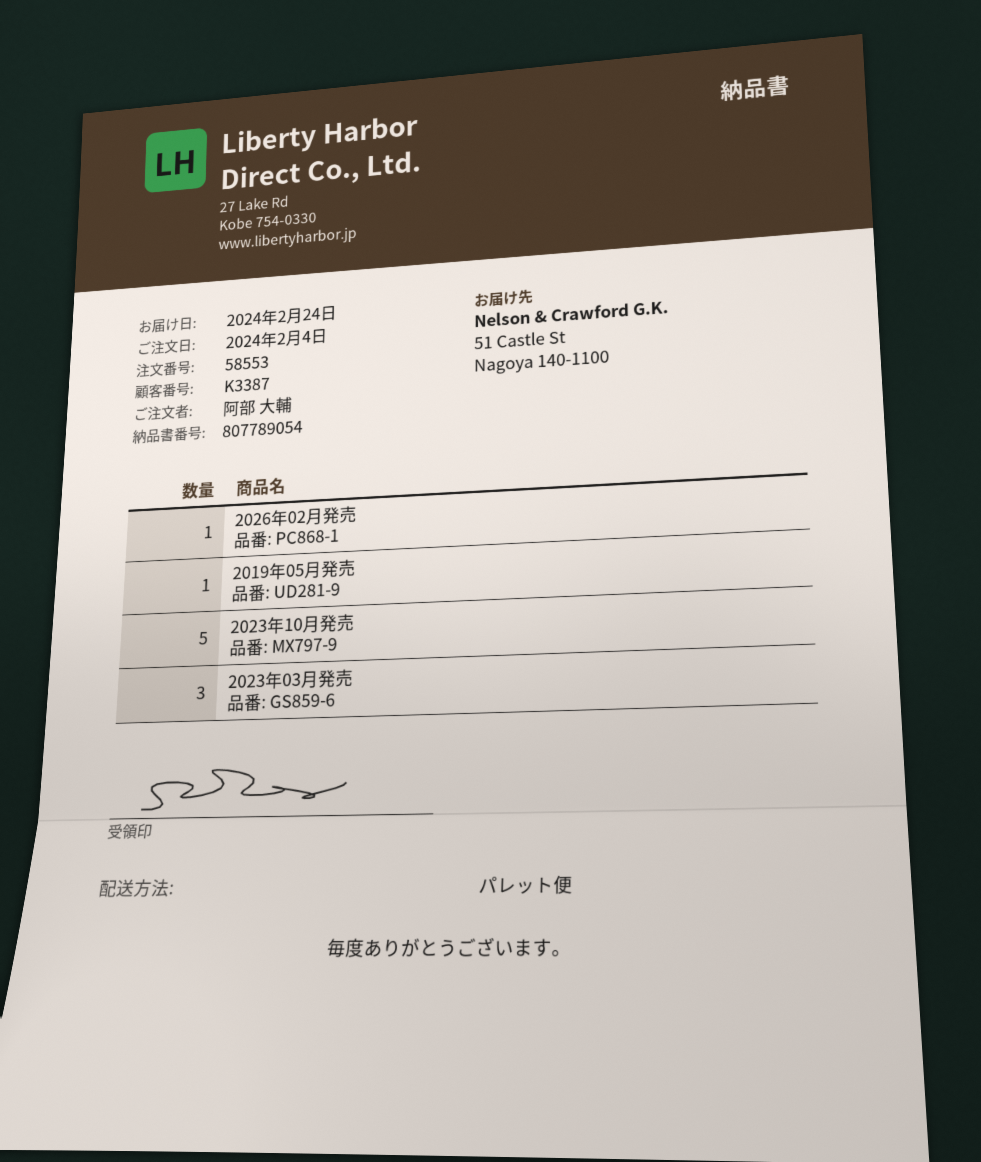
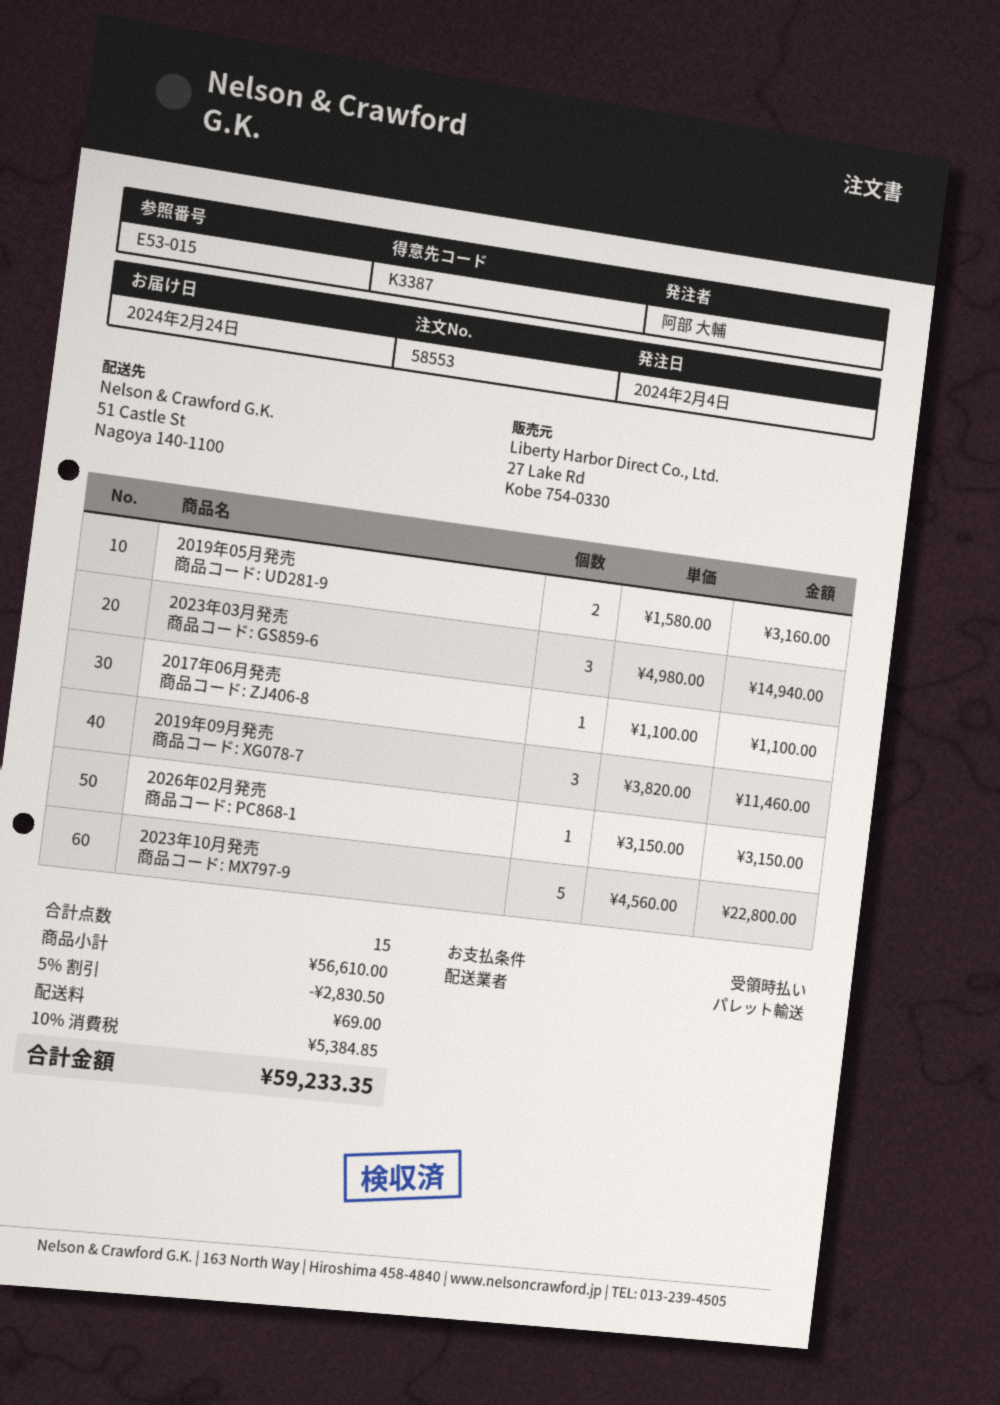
2019年05月発売: 1 -> 2
2017年06月発売: none -> 1
2019年09月発売: none -> 3

